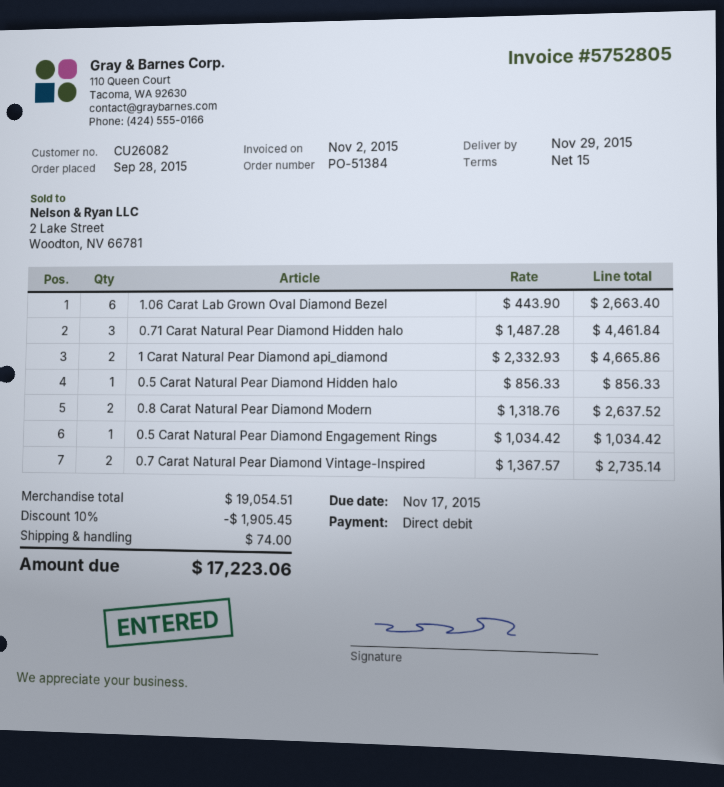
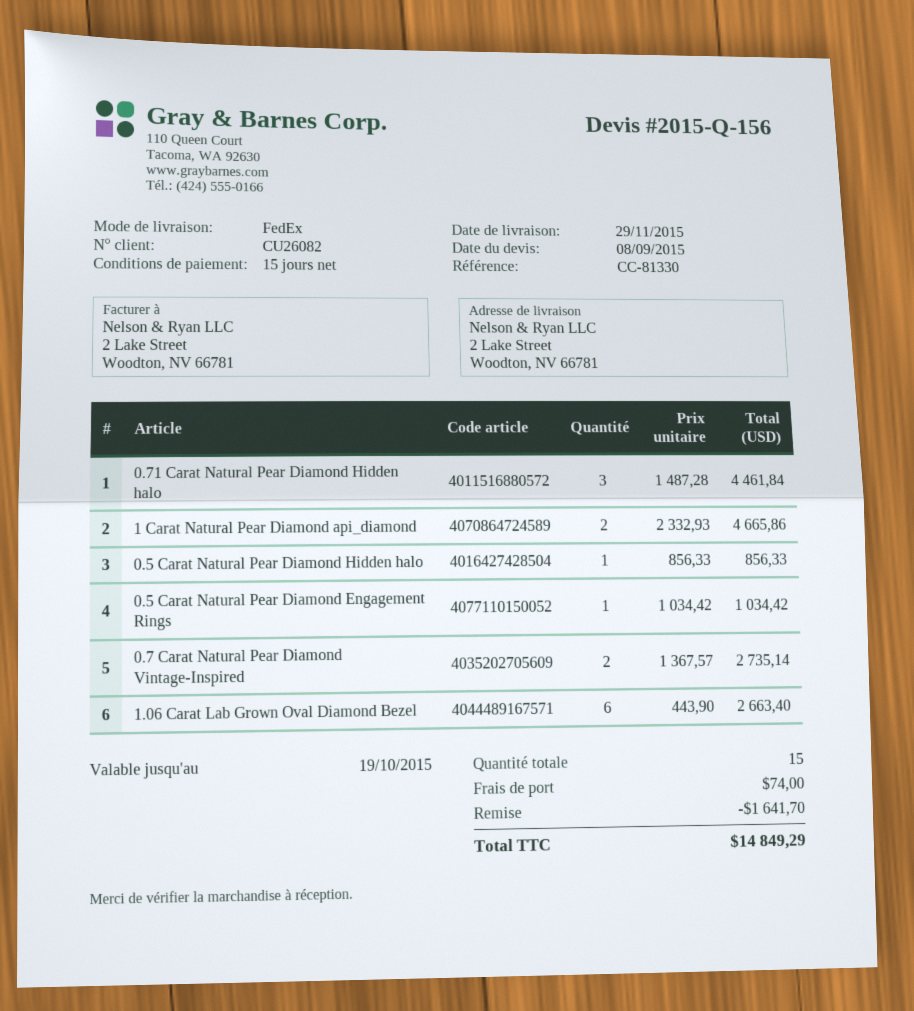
0.8 Carat Natural Pear Diamond Modern: 2 x 1318.76 = 2637.52 -> none
discount: 1905.45 -> 1641.70
total: 17223.06 -> 14849.29

